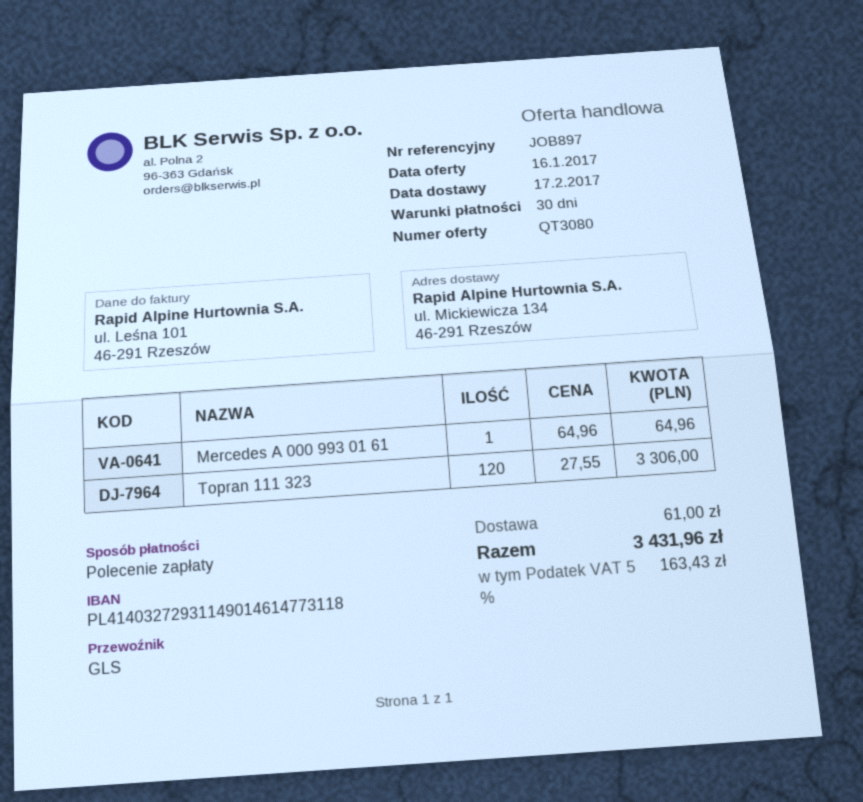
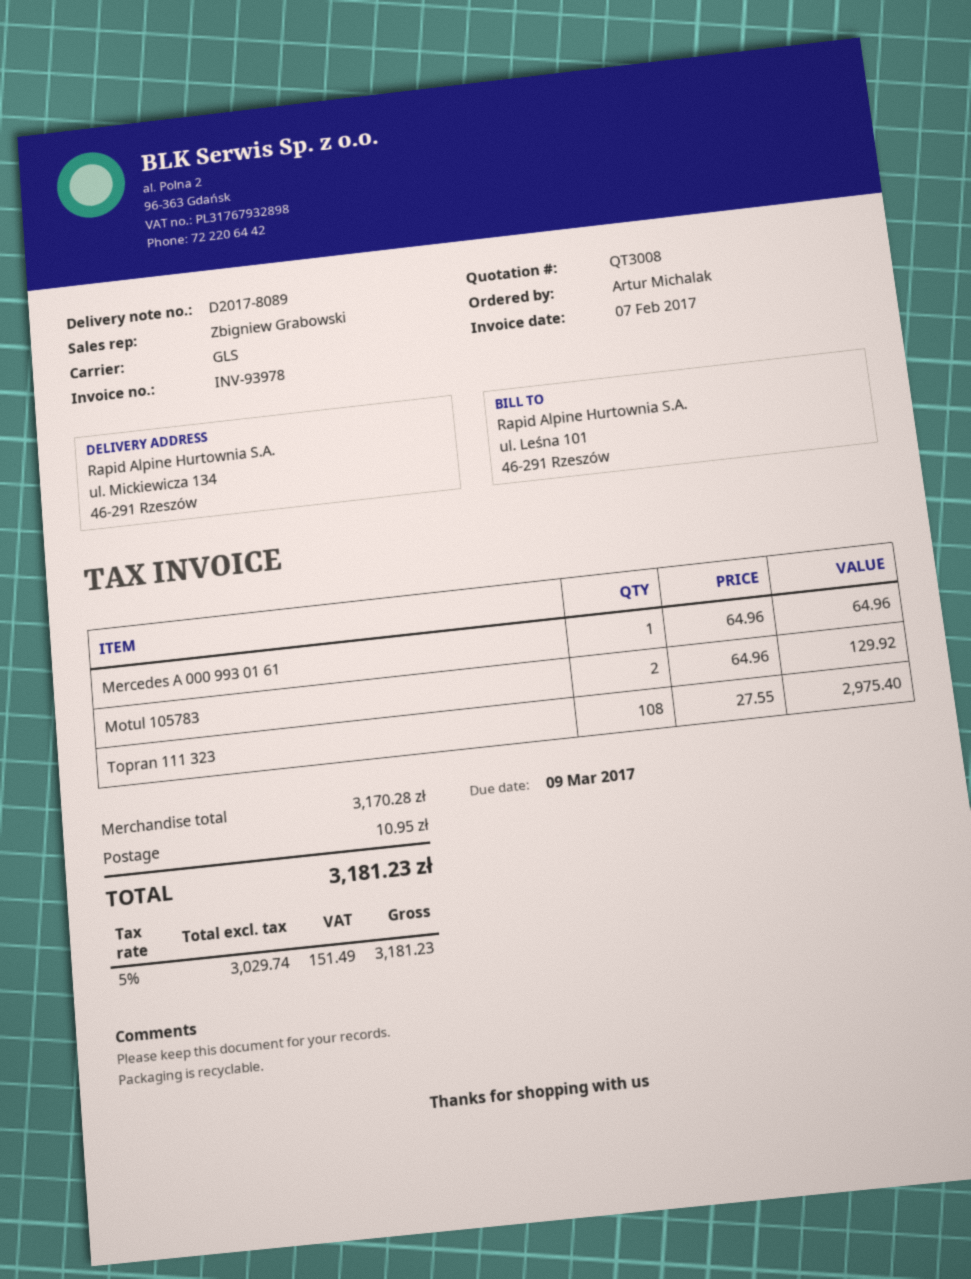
quote number: QT3080 -> QT3008
Topran 111 323: 120 x 27.55 = 3306.00 -> 108 x 27.55 = 2975.40
Motul 105783: none -> 2 x 64.96 = 129.92
shipping: 61.00 -> 10.95
tax: 5% = 163.43 -> 5% = 151.49
total: 3431.96 -> 3181.23

